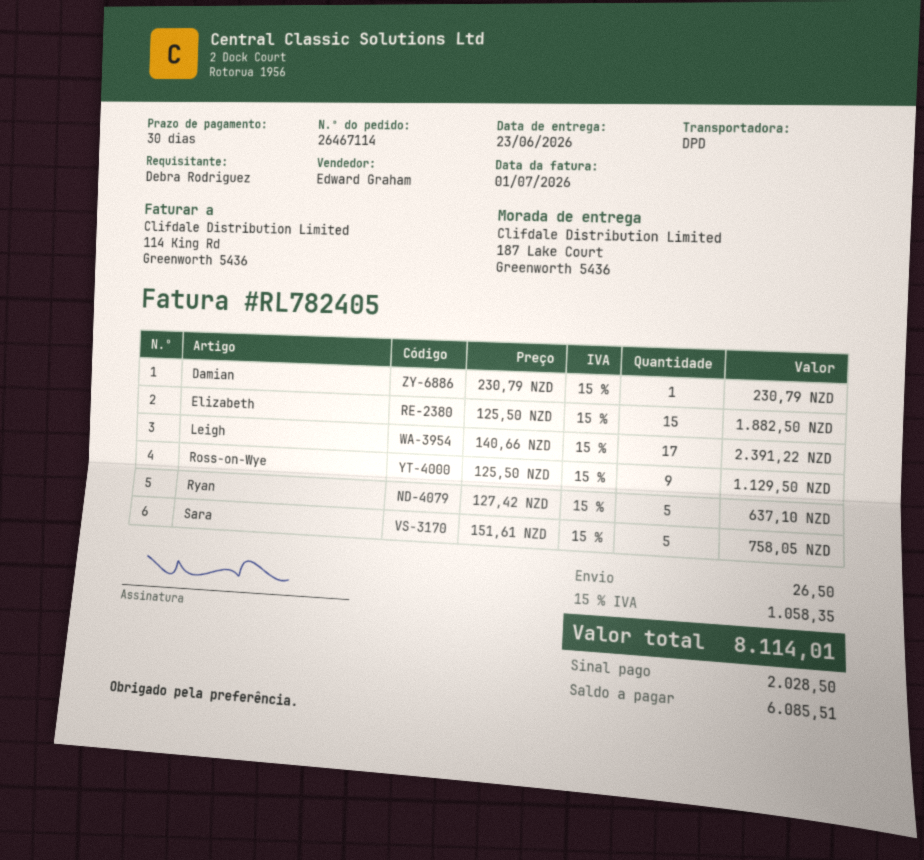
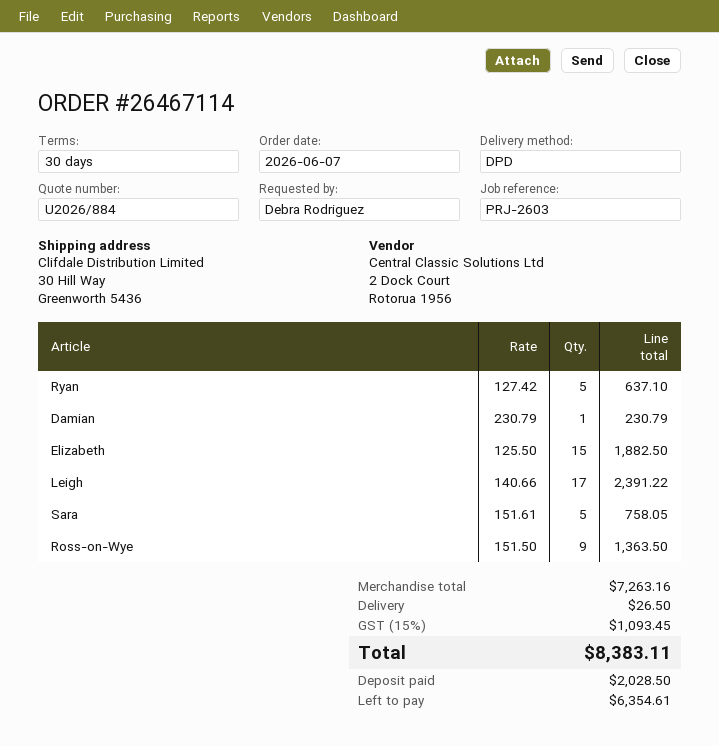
ship to: 187 Lake Court, Greenworth 5436 -> 30 Hill Way, Greenworth 5436
Ross-on-Wye: 9 x 125.50 = 1129.50 -> 9 x 151.50 = 1363.50
tax: 15% = 1058.35 -> 15% = 1093.45
total: 8114.01 -> 8383.11
balance: 6085.51 -> 6354.61

